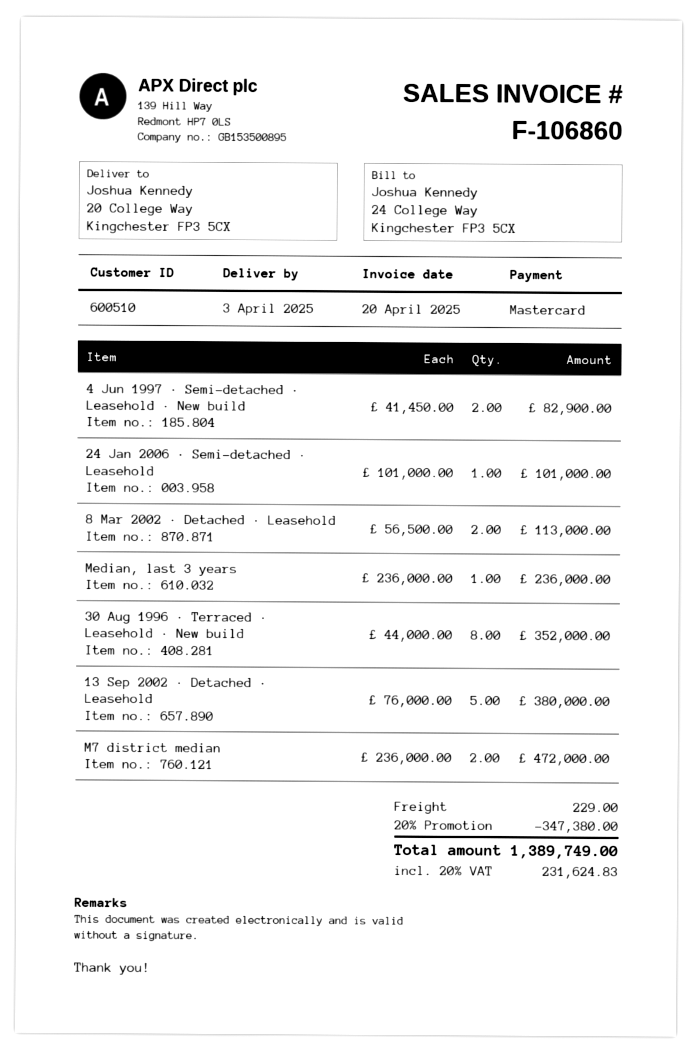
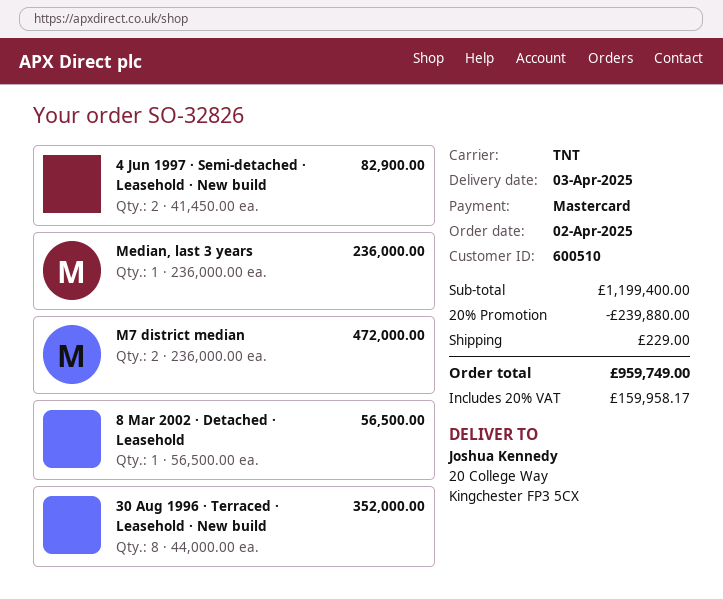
24 Jan 2006 · Semi-detached · Leasehold: 1 x 101000.00 = 101000.00 -> none
8 Mar 2002 · Detached · Leasehold: 2 x 56500.00 = 113000.00 -> 1 x 56500.00 = 56500.00
13 Sep 2002 · Detached · Leasehold: 5 x 76000.00 = 380000.00 -> none
discount: 20% = 347380.00 -> 20% = 239880.00
tax: 20% = 231624.83 -> 20% = 159958.17
total: 1389749.00 -> 959749.00

